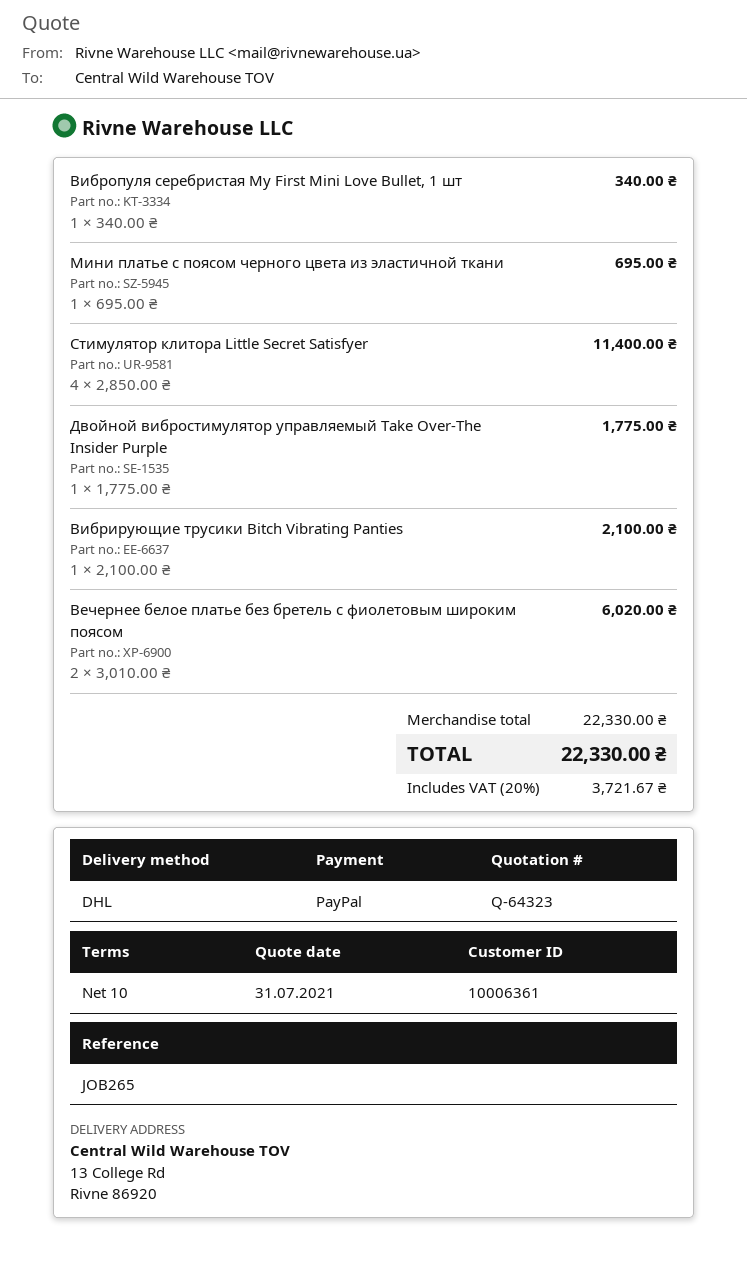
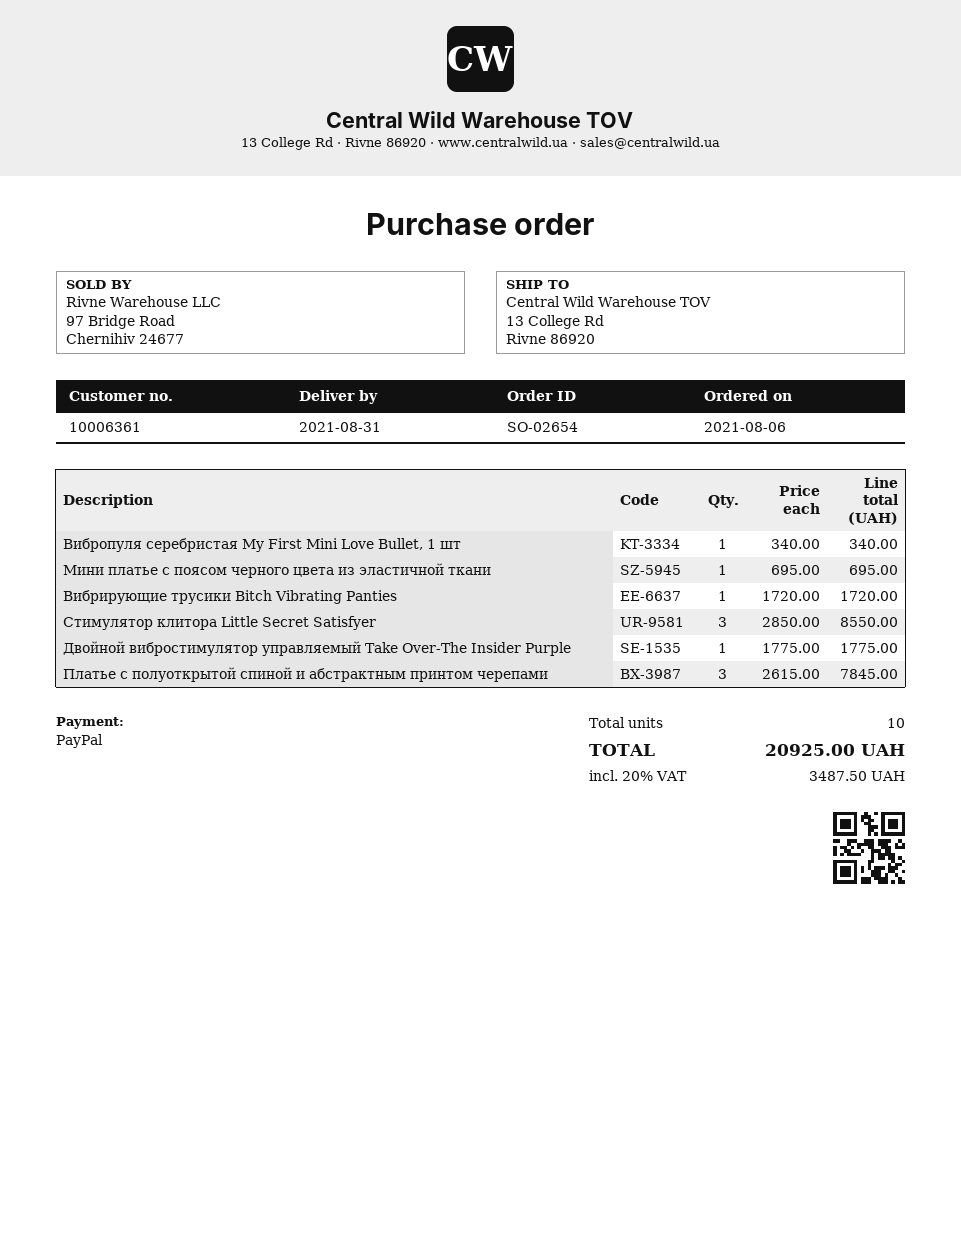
Стимулятор клитора Little Secret Satisfyer: 4 x 2850.00 = 11400.00 -> 3 x 2850.00 = 8550.00
Вибрирующие трусики Bitch Vibrating Panties: 1 x 2100.00 = 2100.00 -> 1 x 1720.00 = 1720.00
Вечернее белое платье без бретель с фиолетовым широким поясом: 2 x 3010.00 = 6020.00 -> none
Платье с полуоткрытой спиной и абстрактным принтом черепами: none -> 3 x 2615.00 = 7845.00
tax: 20% = 3721.67 -> 20% = 3487.50
total: 22330.00 -> 20925.00

